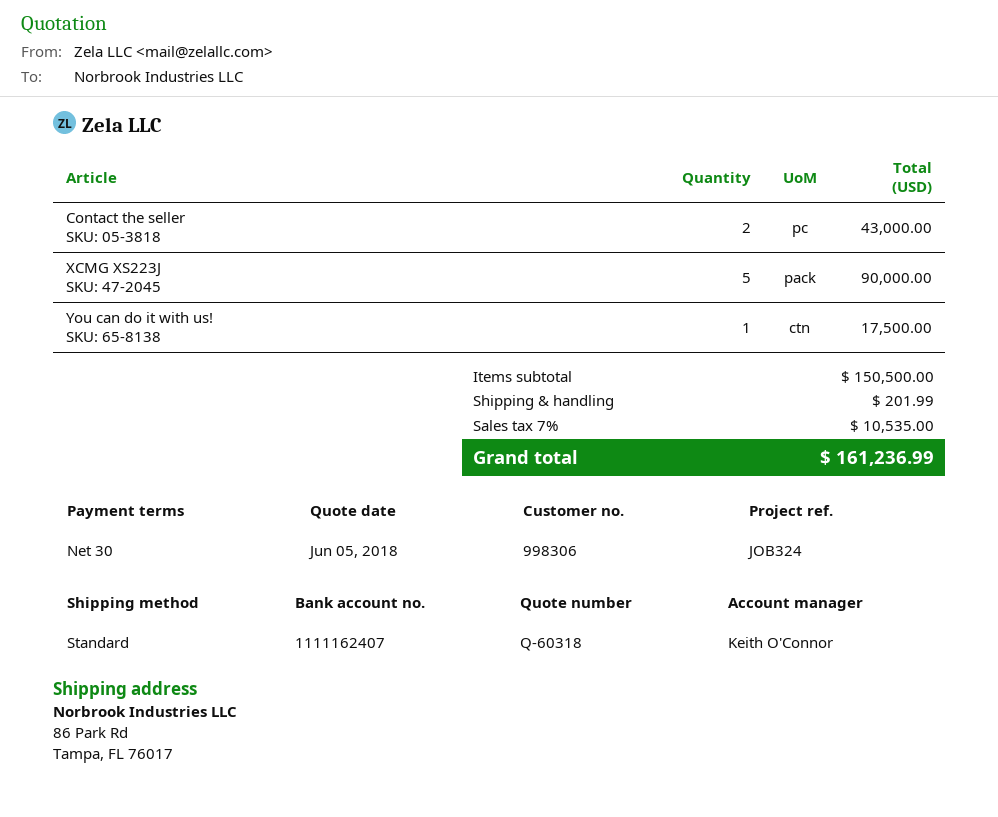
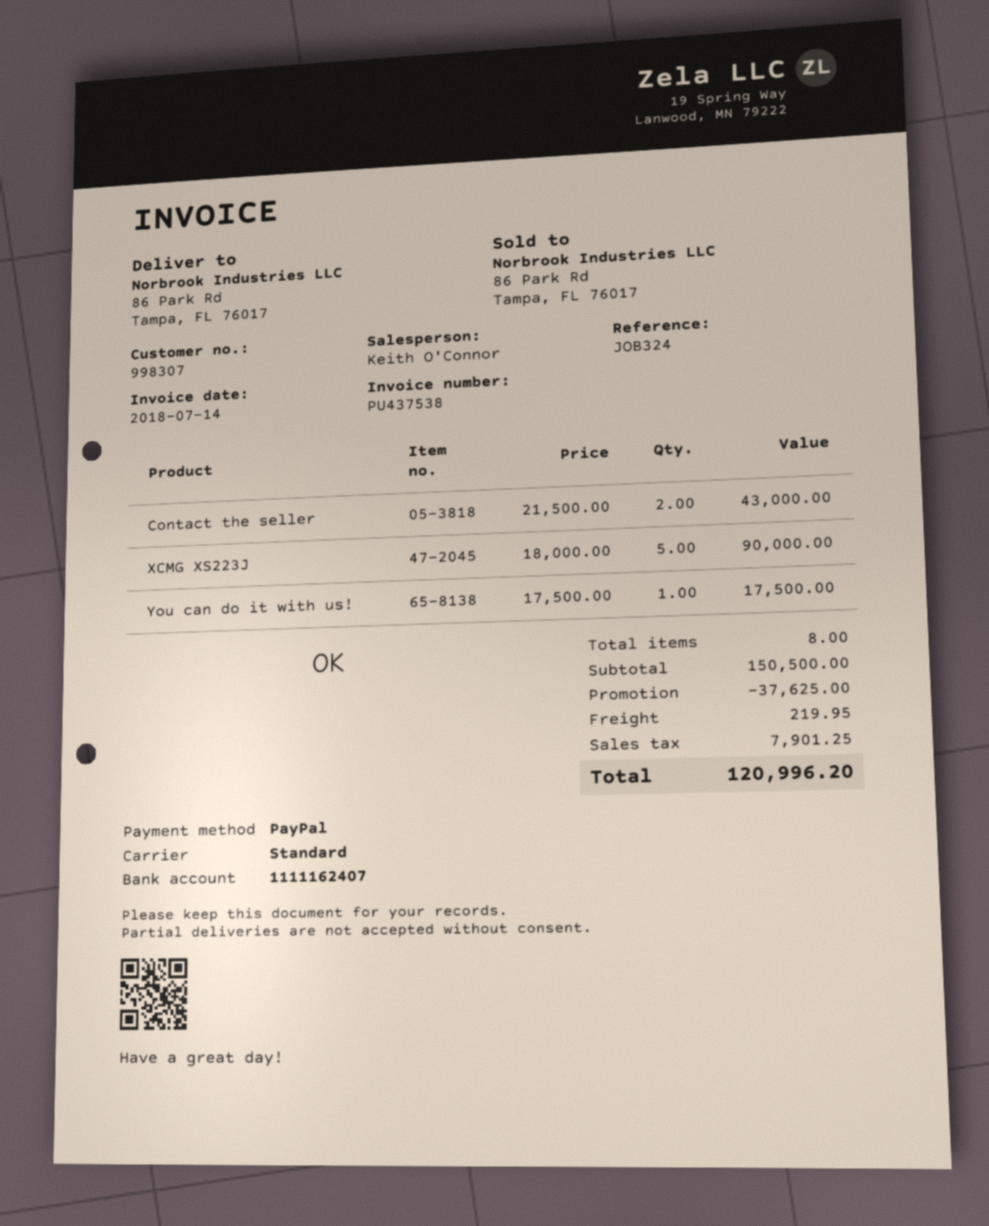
customer number: 998306 -> 998307
discount: none -> 37625.00
shipping: 201.99 -> 219.95
tax: 10535.00 -> 7901.25
total: 161236.99 -> 120996.20

